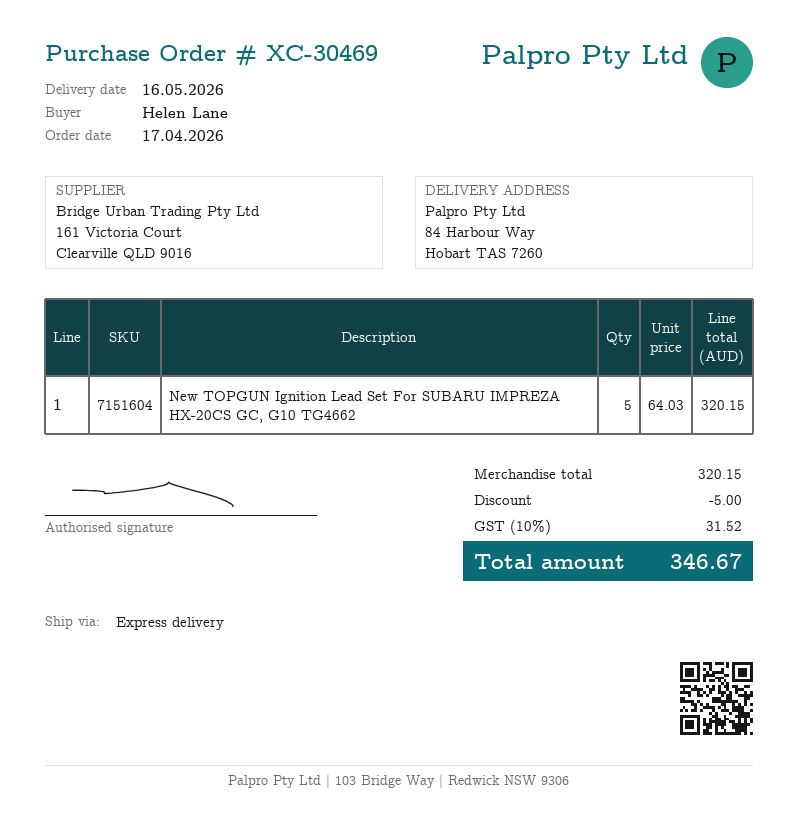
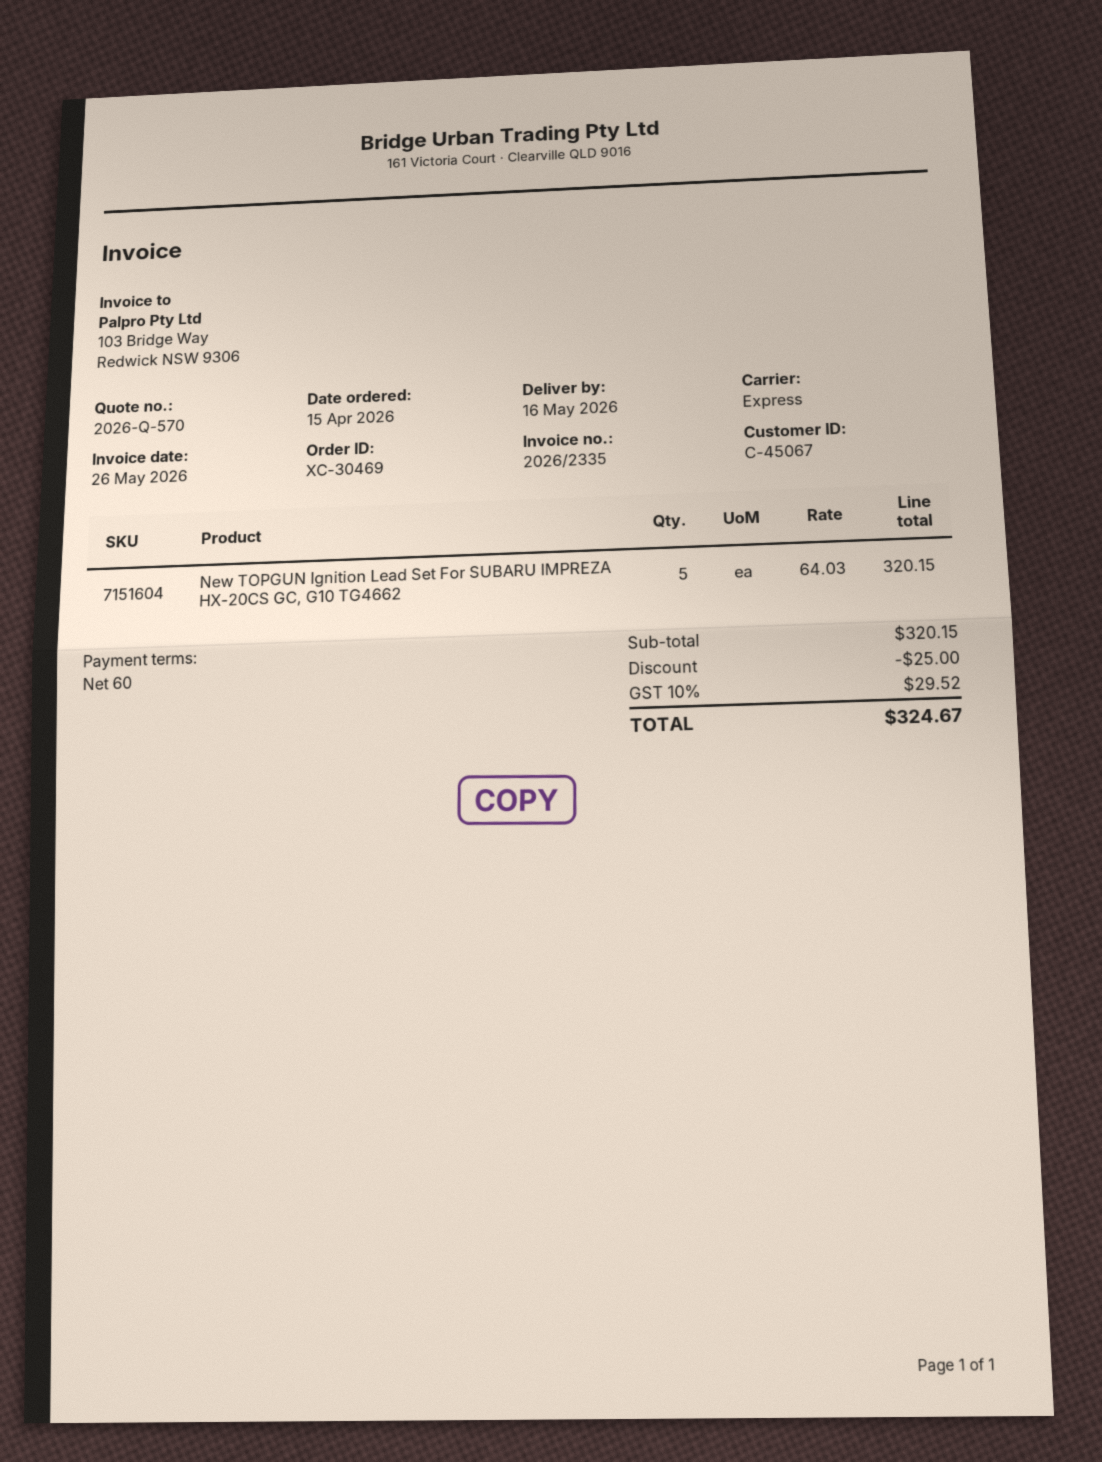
order date: 2026-04-17 -> 2026-04-15
discount: 5.00 -> 25.00
tax: 10% = 31.52 -> 10% = 29.52
total: 346.67 -> 324.67

